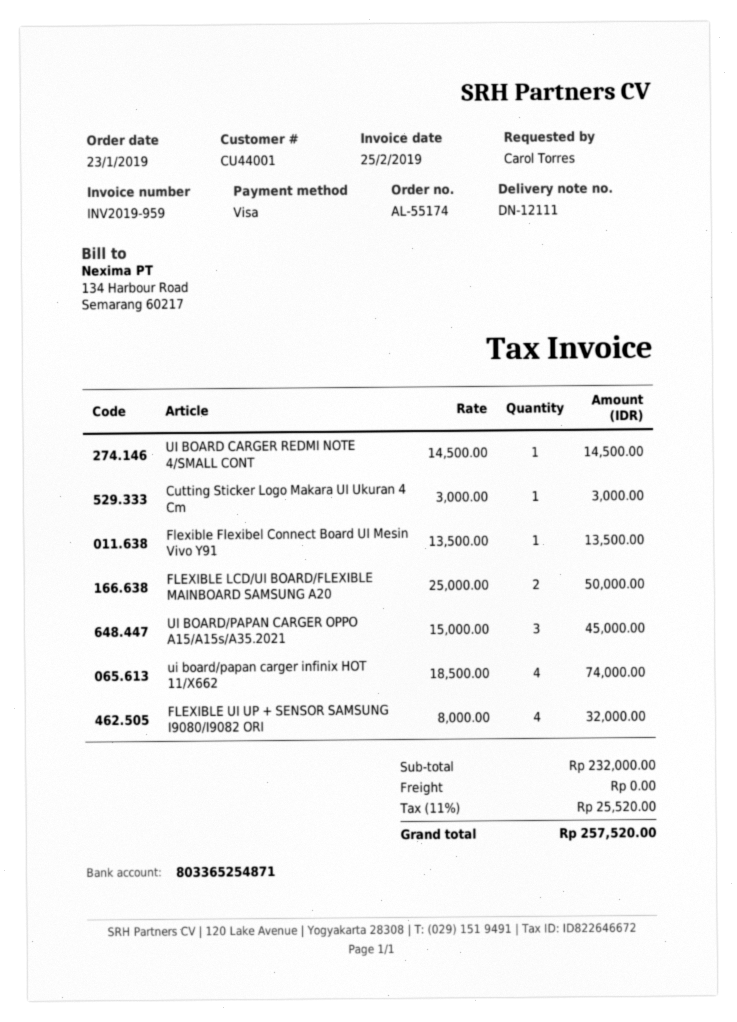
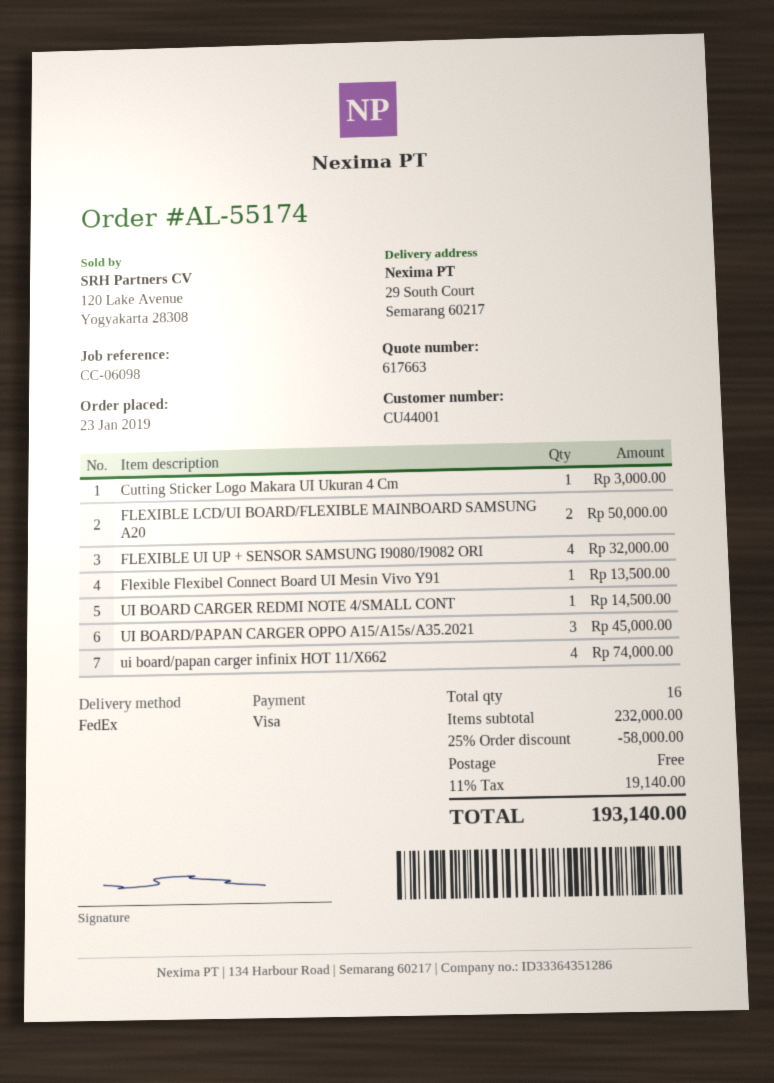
discount: none -> 25% = 58000.00
tax: 11% = 25520.00 -> 11% = 19140.00
total: 257520.00 -> 193140.00

